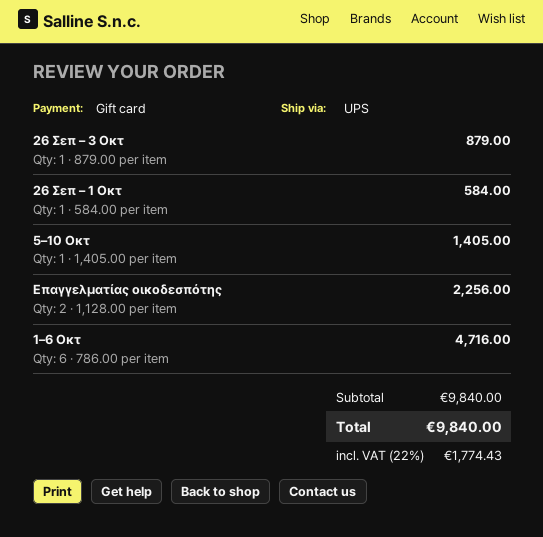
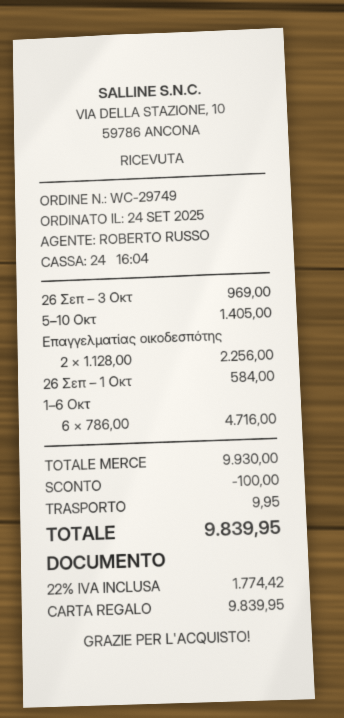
26 Σεπ – 3 Οκτ: 1 x 879.00 = 879.00 -> 1 x 969.00 = 969.00
subtotal: 9840.00 -> 9930.00
discount: none -> 100.00
shipping: none -> 9.95
tax: 22% = 1774.43 -> 22% = 1774.42
total: 9840.00 -> 9839.95

